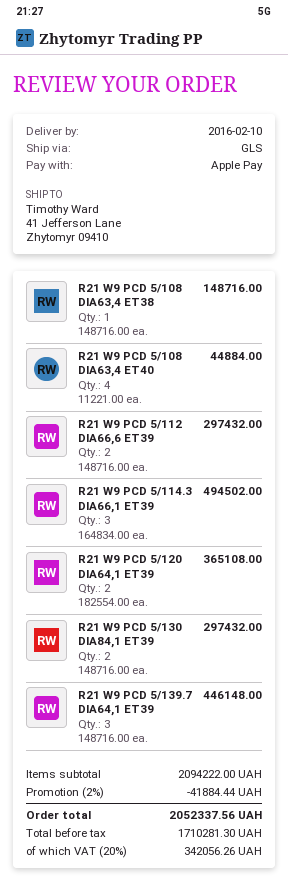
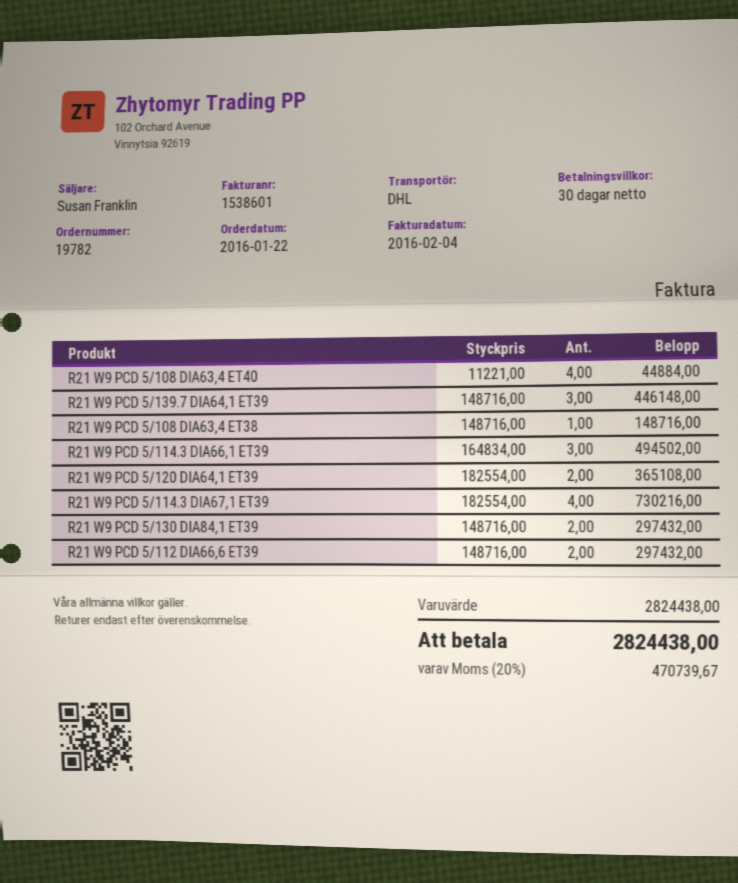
shipping method: GLS -> DHL
R21 W9 PCD 5/114.3 DIA67,1 ET39: none -> 4 x 182554.00 = 730216.00
subtotal: 2094222.00 -> 2824438.00
discount: 2% = 41884.44 -> none
tax: 20% = 342056.26 -> 20% = 470739.67
total: 2052337.56 -> 2824438.00

